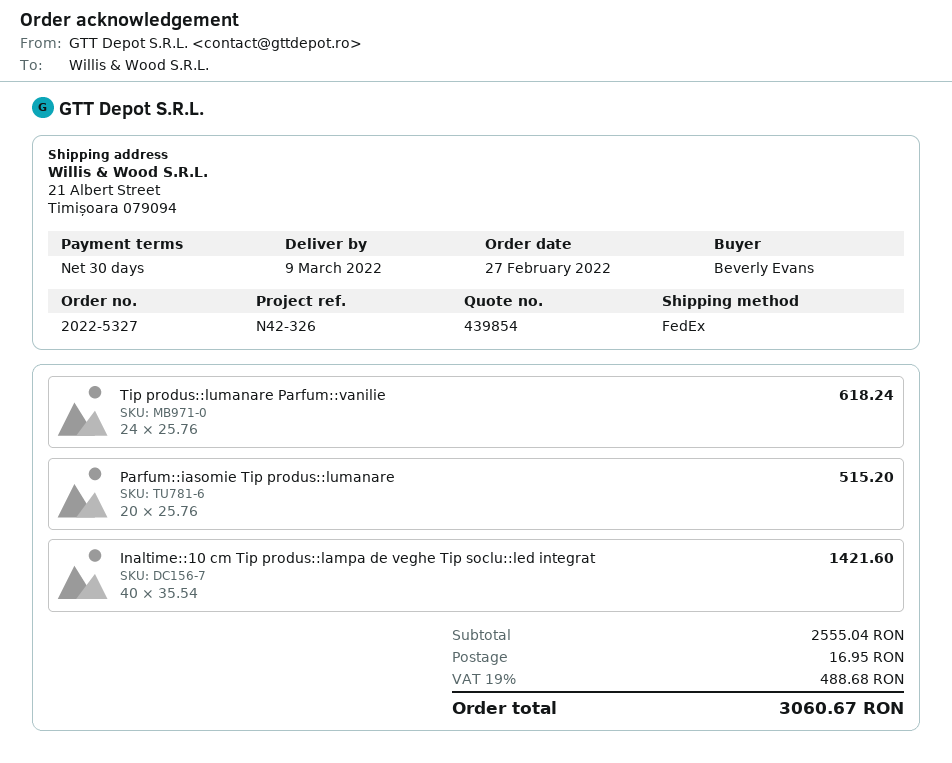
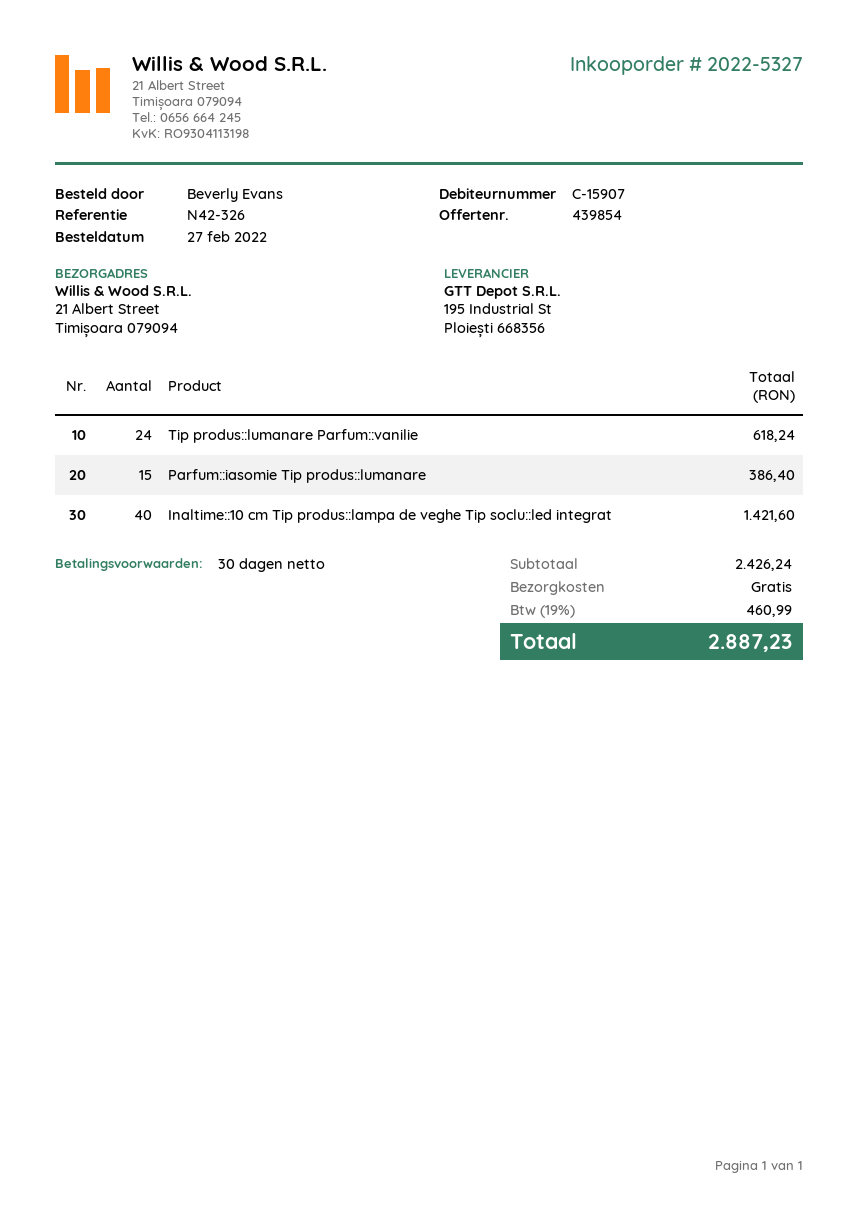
Parfum::iasomie Tip produs::lumanare: 20 for 515.20 -> 15 for 386.40
subtotal: 2555.04 -> 2426.24
shipping: 16.95 -> 0.00
tax: 19% = 488.68 -> 19% = 460.99
total: 3060.67 -> 2887.23

